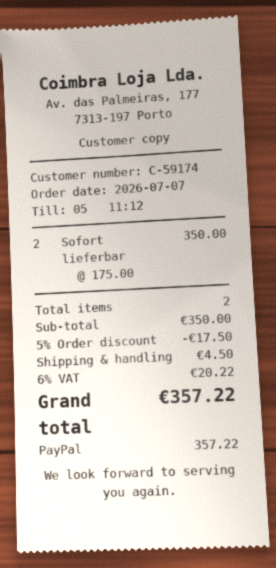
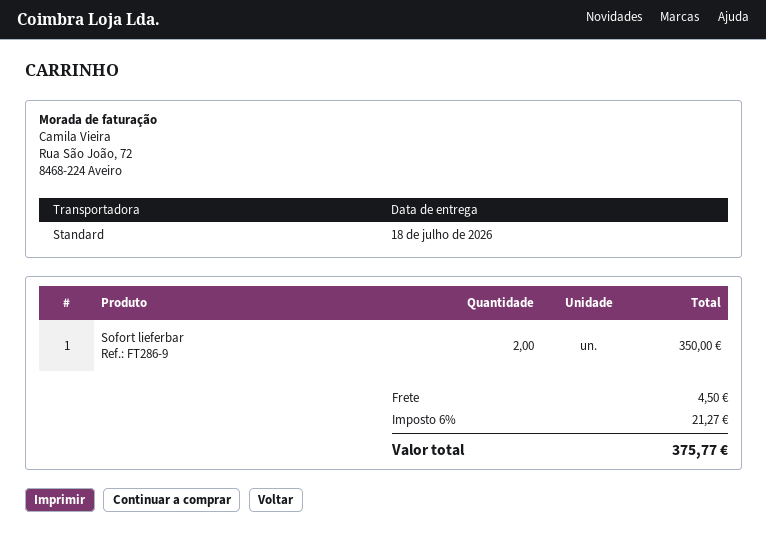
discount: 5% = 17.50 -> none
tax: 6% = 20.22 -> 6% = 21.27
total: 357.22 -> 375.77

